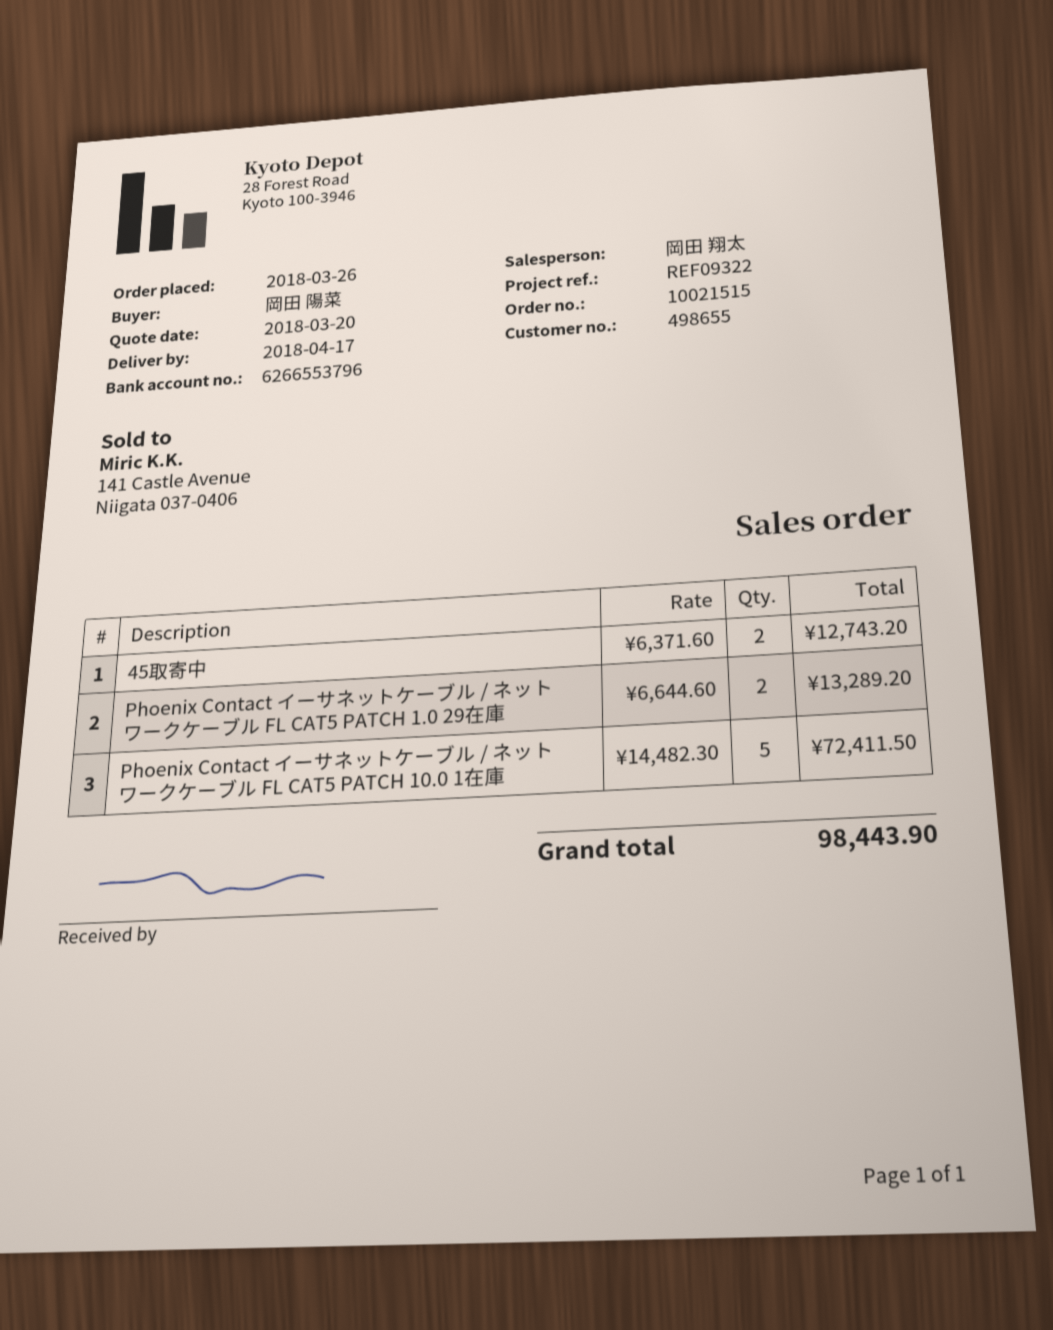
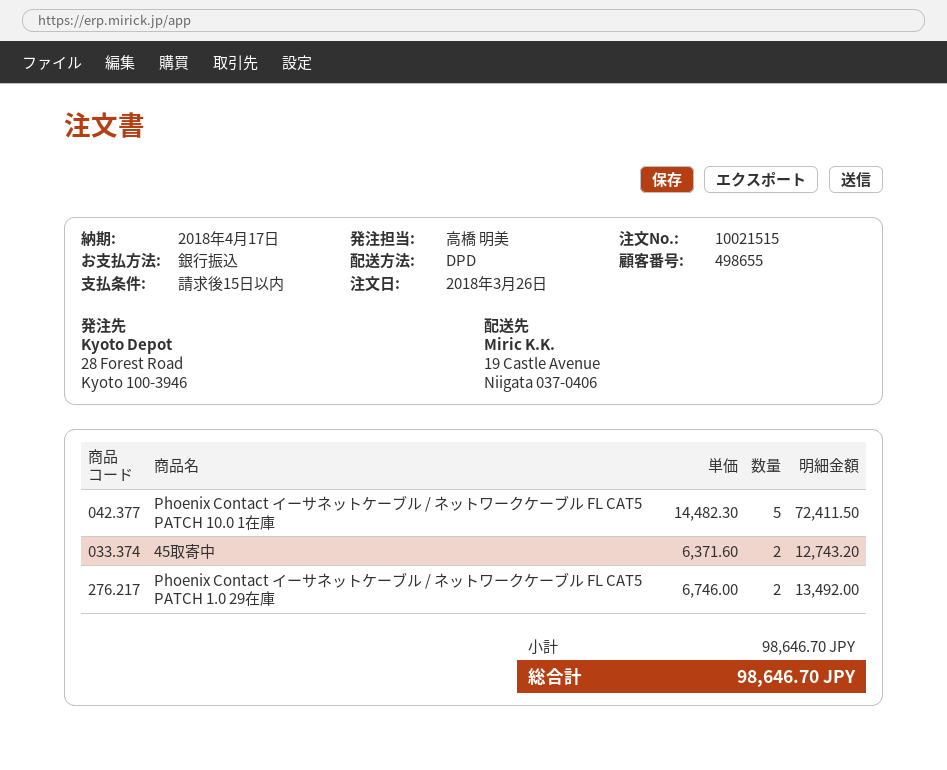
ordered by: 岡田 陽菜 -> 高橋 明美
Phoenix Contact イーサネットケーブル / ネットワークケーブル FL CAT5 PATCH 1.0 29在庫: 2 x 6644.60 = 13289.20 -> 2 x 6746.00 = 13492.00
total: 98443.90 -> 98646.70

